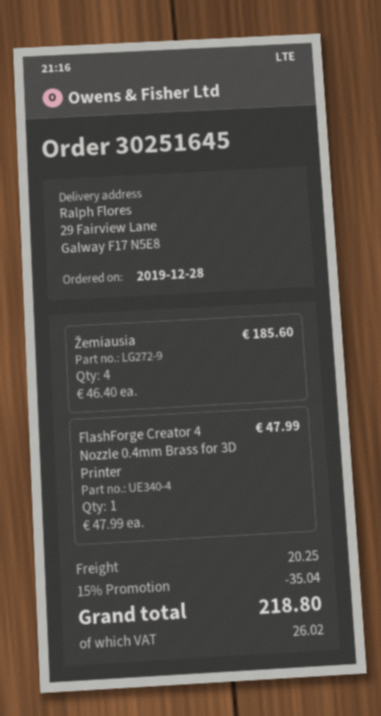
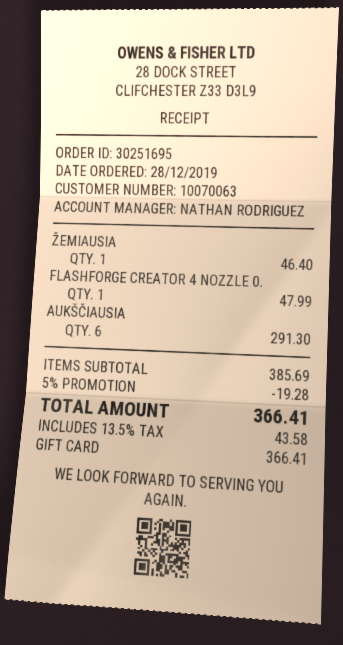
order number: 30251645 -> 30251695
Žemiausia: 4 for 185.60 -> 1 for 46.40
AUKŠČIAUSIA: none -> 6 for 291.30
discount: 15% = 35.04 -> 5% = 19.28
shipping: 20.25 -> none
tax: 26.02 -> 43.58
total: 218.80 -> 366.41

